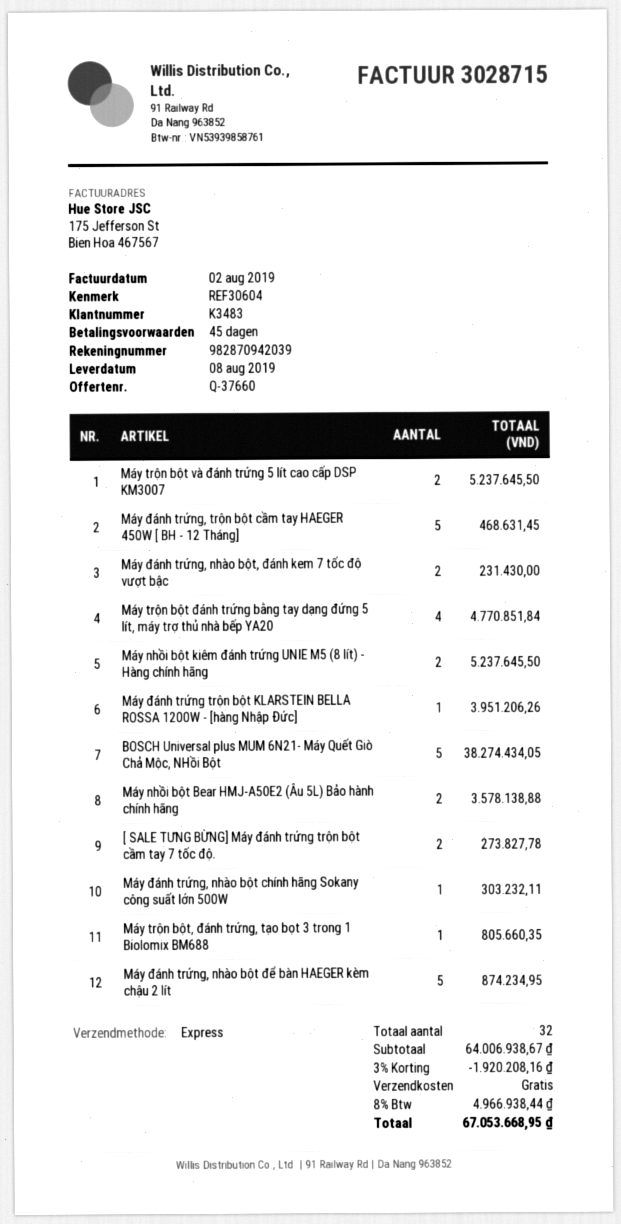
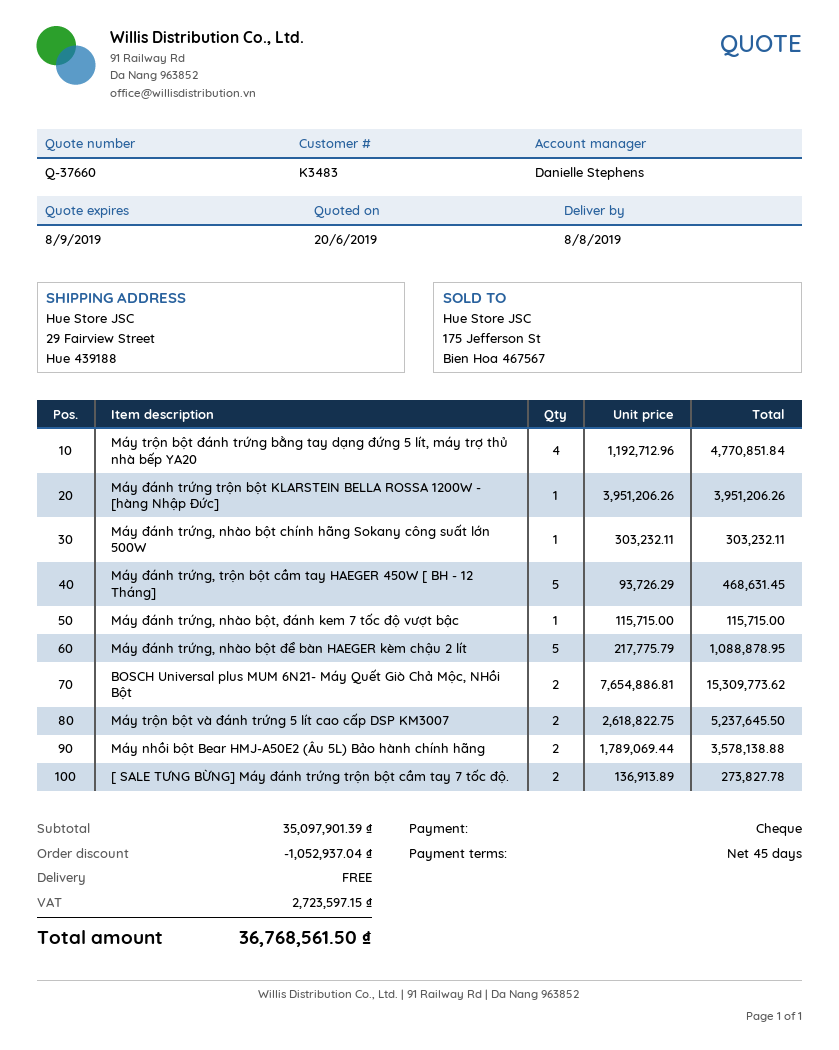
Máy đánh trứng, nhào bột, đánh kem 7 tốc độ vượt bậc: 2 for 231430.00 -> 1 for 115715.00
Máy nhồi bột kiêm đánh trứng UNIE M5 (8 lít) - Hàng chính hãng: 2 for 5237645.50 -> none
BOSCH Universal plus MUM 6N21- Máy Quết Giò Chả Mộc, NHồi Bột: 5 for 38274434.05 -> 2 for 15309773.62
Máy trộn bột, đánh trứng, tạo bọt 3 trong 1 Biolomix BM688: 1 for 805660.35 -> none
Máy đánh trứng, nhào bột để bàn HAEGER kèm chậu 2 lít: 5 for 874234.95 -> 5 for 1088878.95
subtotal: 64006938.67 -> 35097901.39
discount: 1920208.16 -> 1052937.04
tax: 4966938.44 -> 2723597.15
total: 67053668.95 -> 36768561.50

